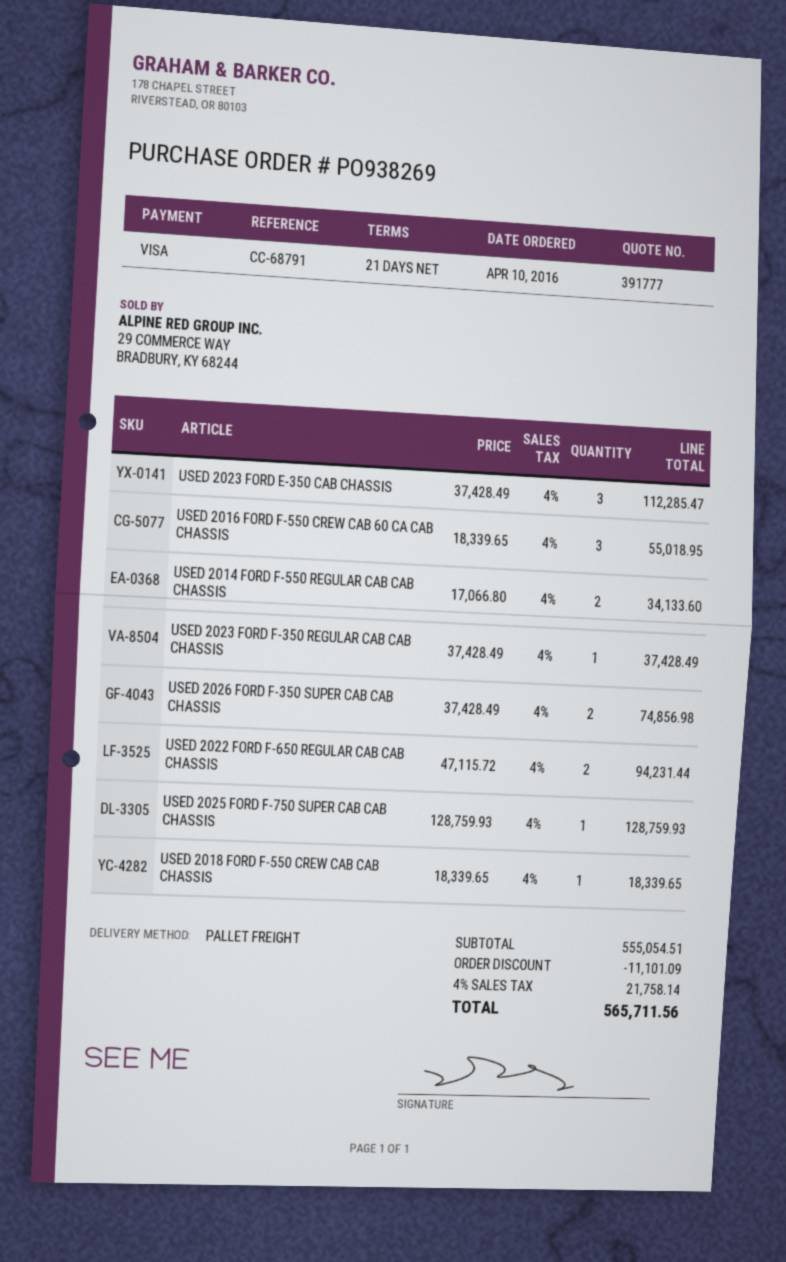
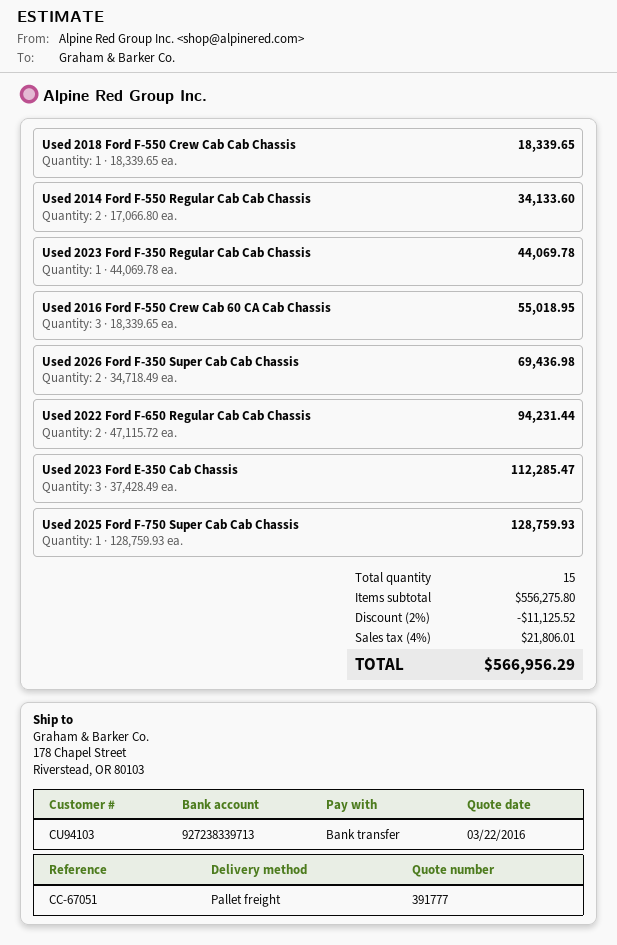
reference: CC-68791 -> CC-67051
payment method: Visa -> bank transfer
USED 2023 FORD F-350 REGULAR CAB CAB CHASSIS: 1 x 37428.49 = 37428.49 -> 1 x 44069.78 = 44069.78
USED 2026 FORD F-350 SUPER CAB CAB CHASSIS: 2 x 37428.49 = 74856.98 -> 2 x 34718.49 = 69436.98
subtotal: 555054.51 -> 556275.80
discount: 11101.09 -> 11125.52
tax: 4% = 21758.14 -> 4% = 21806.01
total: 565711.56 -> 566956.29

